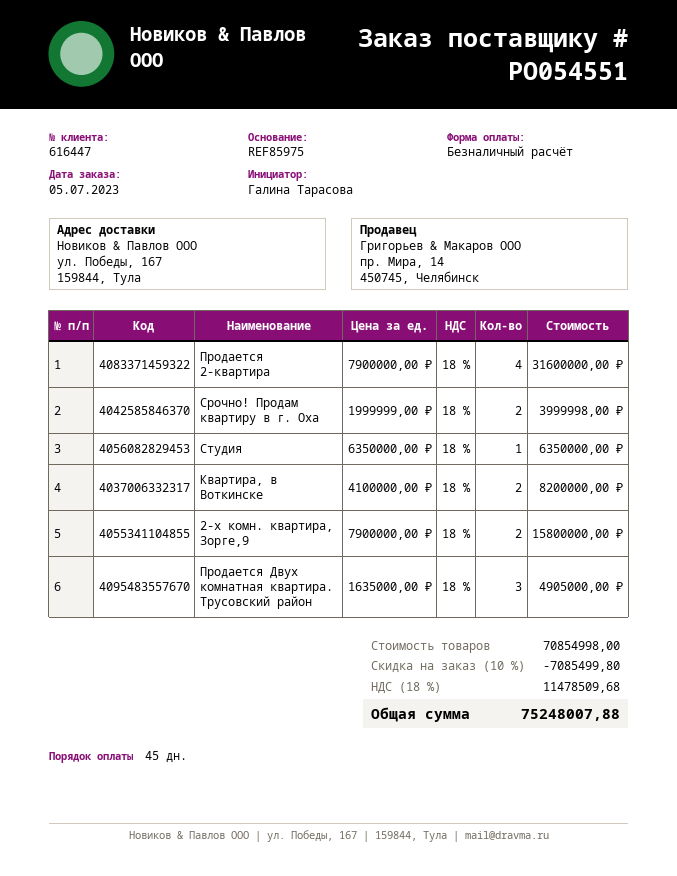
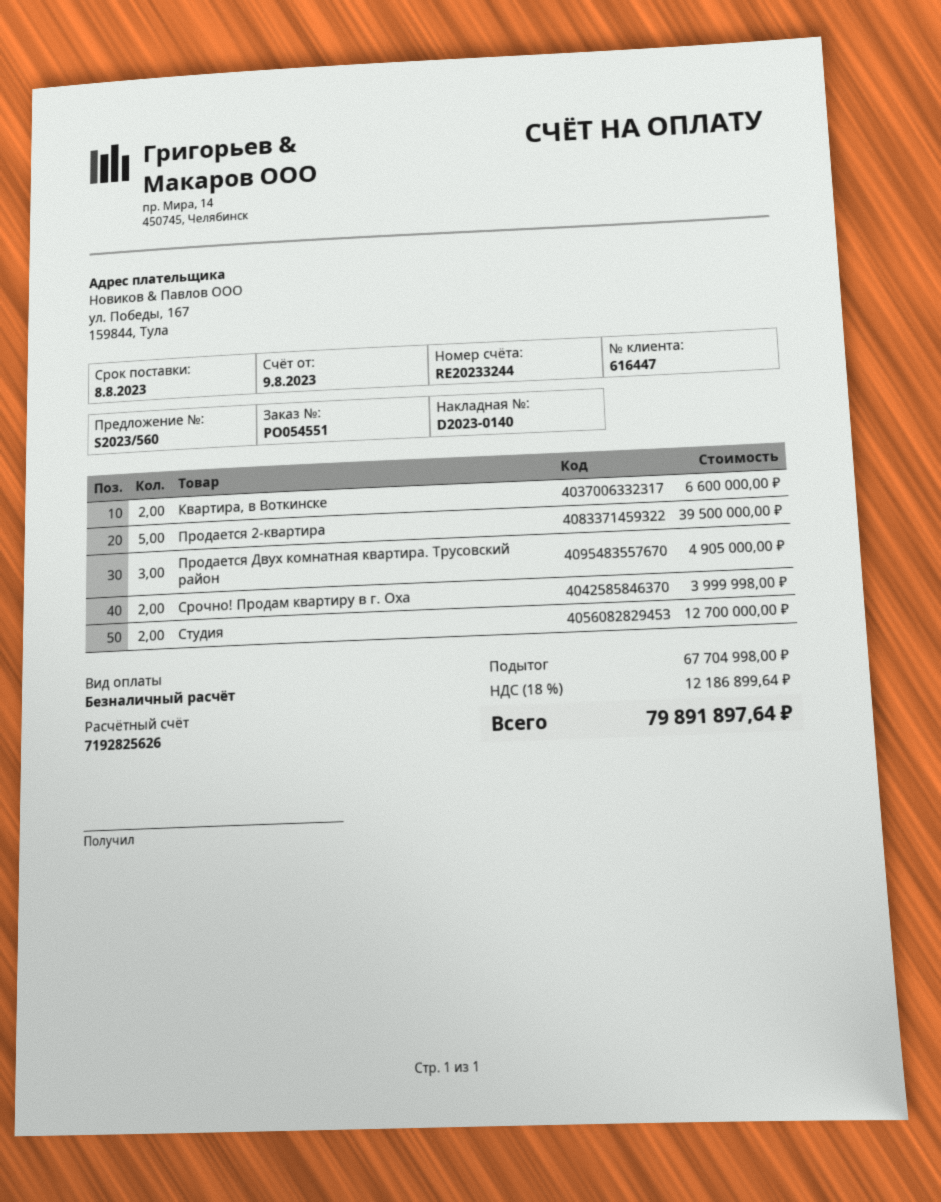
Продается 2-квартира: 4 for 31600000.00 -> 5 for 39500000.00
Студия: 1 for 6350000.00 -> 2 for 12700000.00
Квартира, в Воткинске: 2 for 8200000.00 -> 2 for 6600000.00
2-х комн. квартира, Зорге,9: 2 for 15800000.00 -> none
subtotal: 70854998.00 -> 67704998.00
discount: 10% = 7085499.80 -> none
tax: 18% = 11478509.68 -> 18% = 12186899.64
total: 75248007.88 -> 79891897.64

